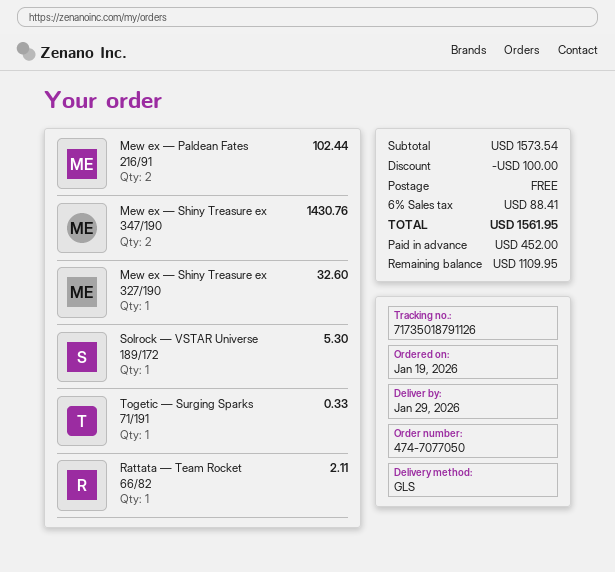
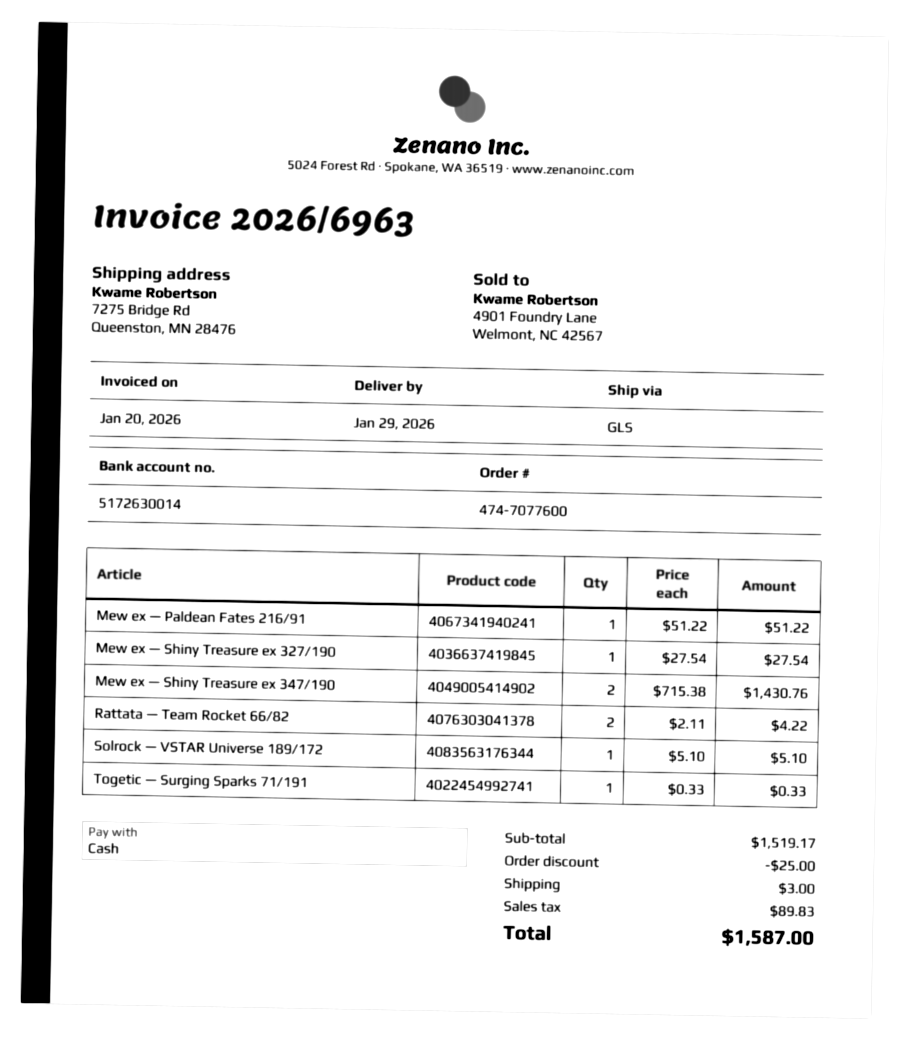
order number: 474-7077050 -> 474-7077600
Mew ex — Paldean Fates 216/91: 2 for 102.44 -> 1 for 51.22
Mew ex — Shiny Treasure ex 327/190: 1 for 32.60 -> 1 for 27.54
Solrock — VSTAR Universe 189/172: 1 for 5.30 -> 1 for 5.10
Rattata — Team Rocket 66/82: 1 for 2.11 -> 2 for 4.22
subtotal: 1573.54 -> 1519.17
discount: 100.00 -> 25.00
shipping: 0.00 -> 3.00
tax: 88.41 -> 89.83
total: 1561.95 -> 1587.00

